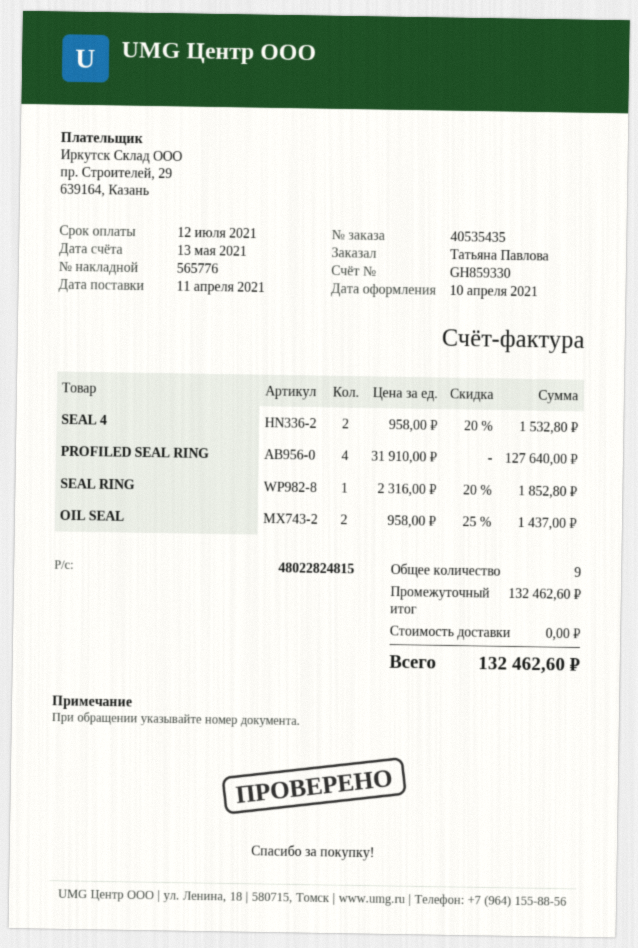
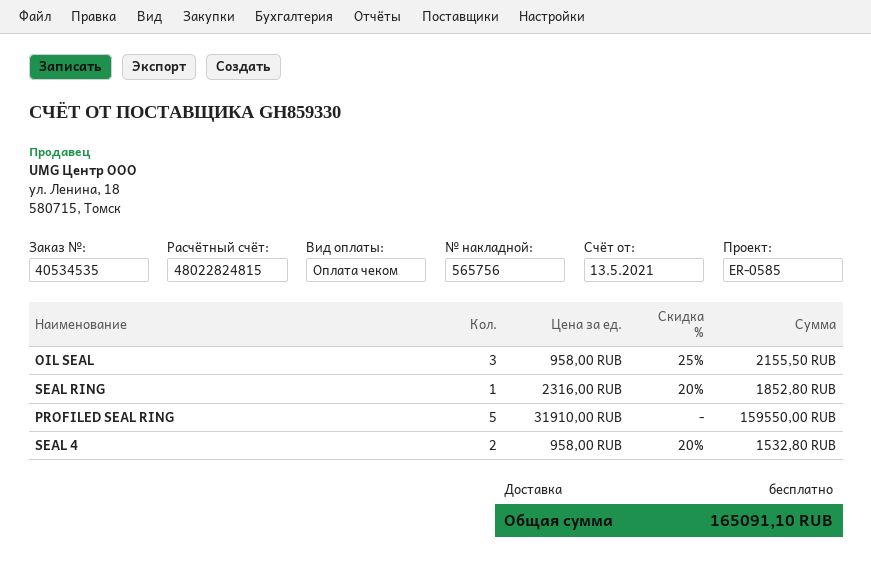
order number: 40535435 -> 40534535
delivery note number: 565776 -> 565756
PROFILED SEAL RING: 4 x 31910.00 = 127640.00 -> 5 x 31910.00 = 159550.00
OIL SEAL: 2 x 958.00 - 25% = 1437.00 -> 3 x 958.00 - 25% = 2155.50
total: 132462.60 -> 165091.10

